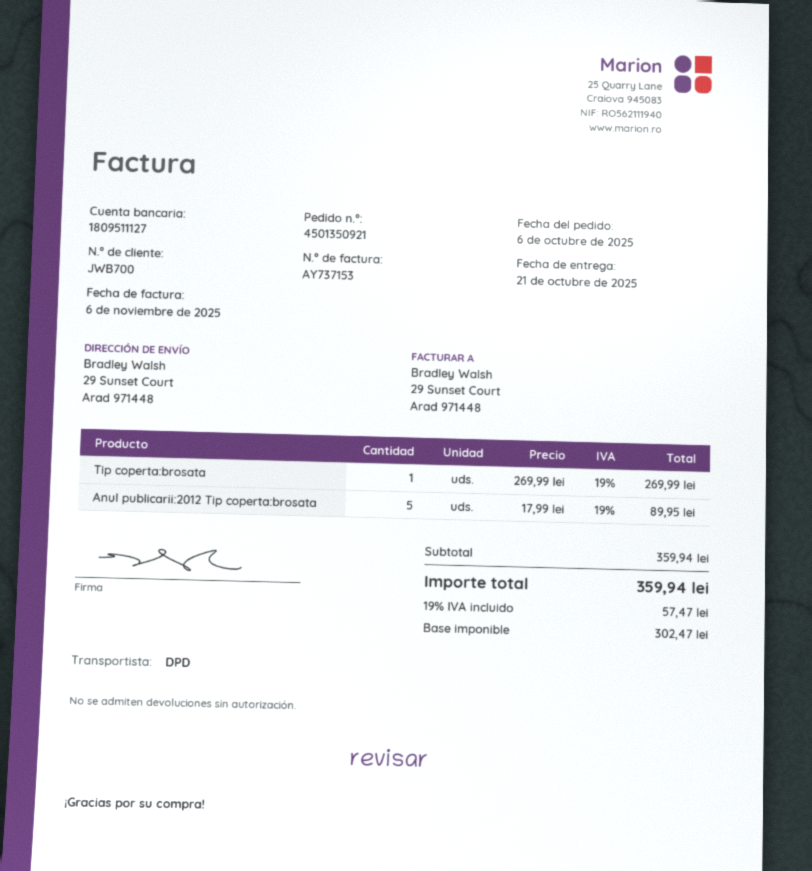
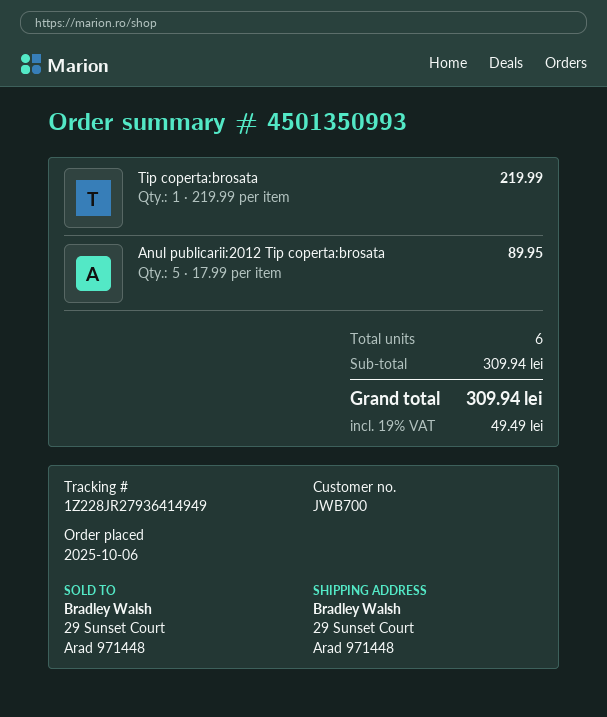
order number: 4501350921 -> 4501350993
Tip coperta:brosata: 1 x 269.99 = 269.99 -> 1 x 219.99 = 219.99
subtotal: 359.94 -> 309.94
tax: 19% = 57.47 -> 19% = 49.49
total: 359.94 -> 309.94

